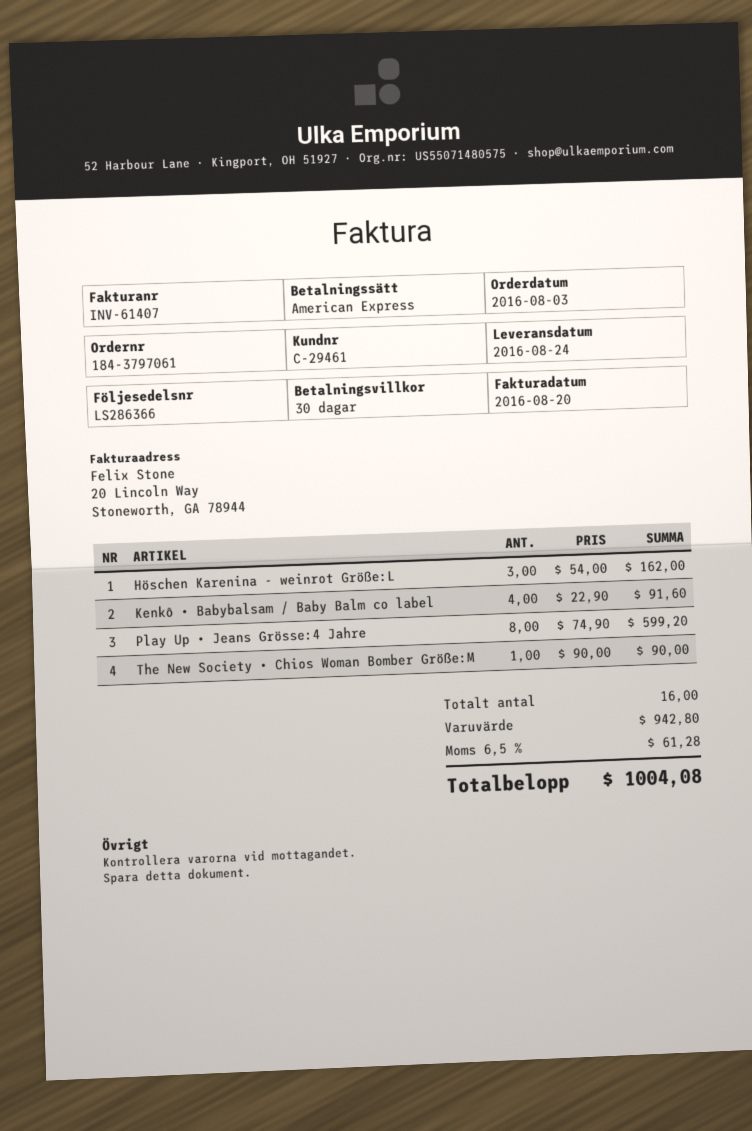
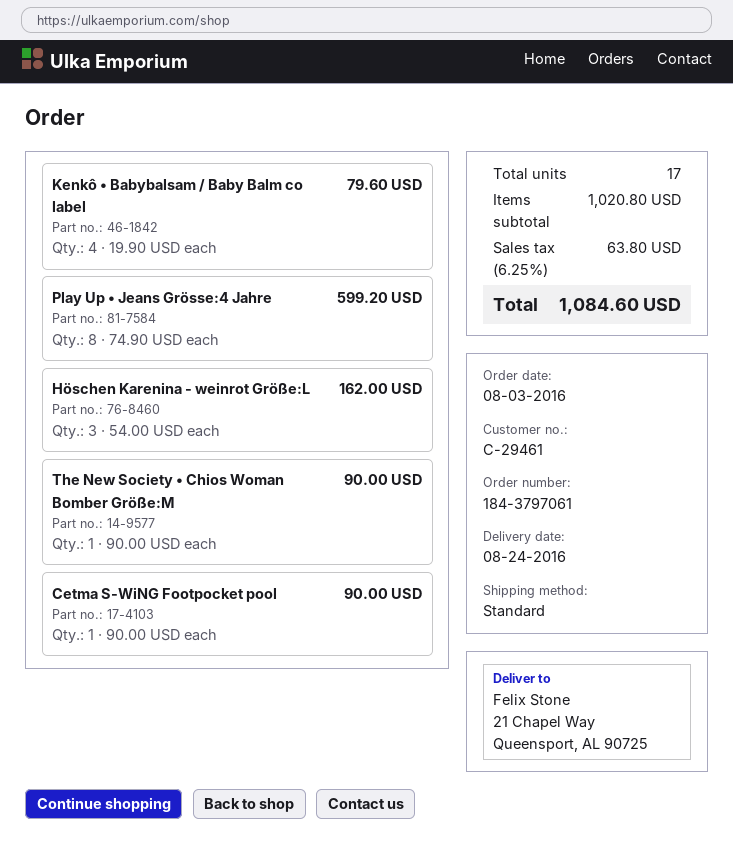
Kenkô • Babybalsam / Baby Balm co label: 4 x 22.90 = 91.60 -> 4 x 19.90 = 79.60
Cetma S-WiNG Footpocket pool: none -> 1 x 90.00 = 90.00
total quantity: 16 -> 17
subtotal: 942.80 -> 1020.80
tax: 6.5% = 61.28 -> 6.25% = 63.80
total: 1004.08 -> 1084.60

